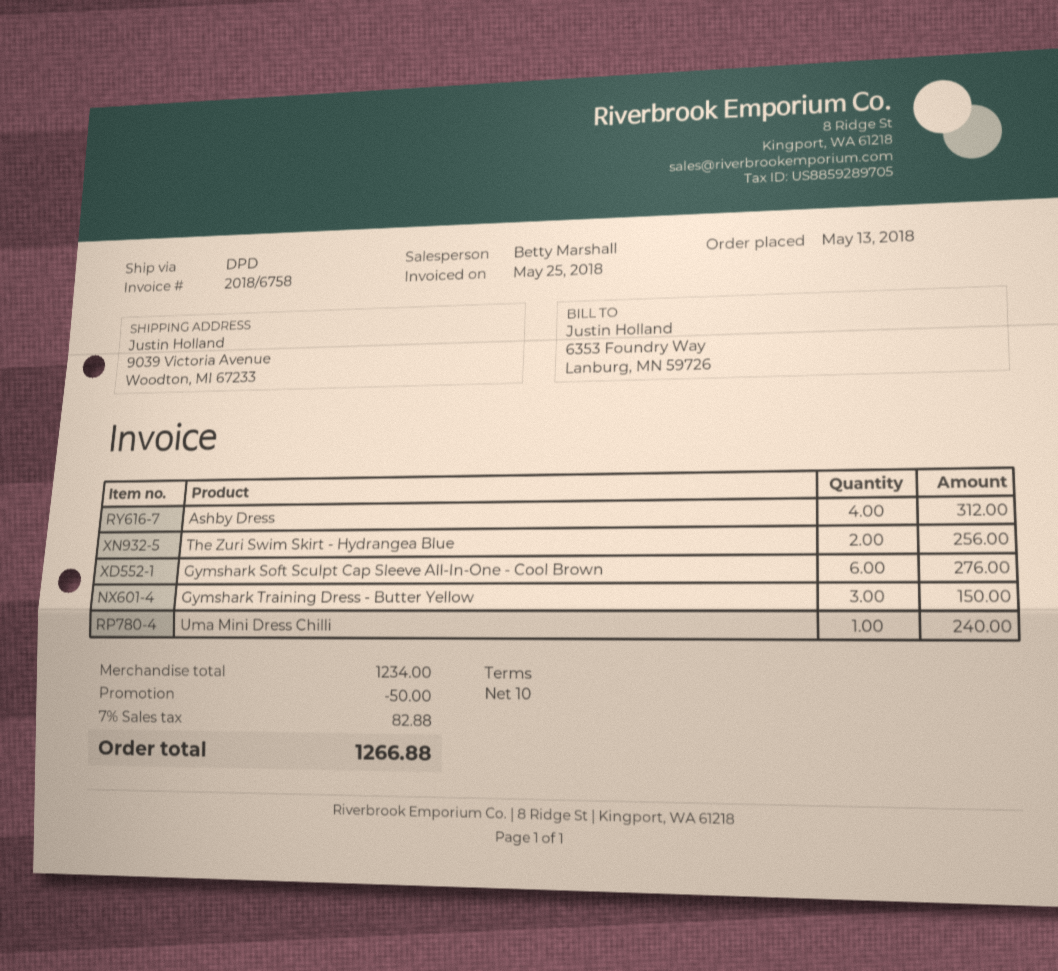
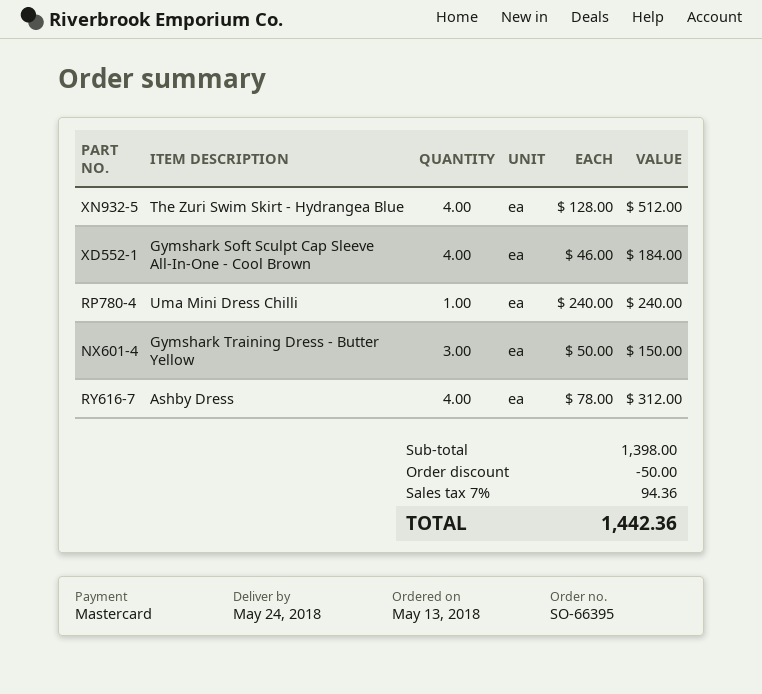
The Zuri Swim Skirt - Hydrangea Blue: 2 for 256.00 -> 4 for 512.00
Gymshark Soft Sculpt Cap Sleeve All-In-One - Cool Brown: 6 for 276.00 -> 4 for 184.00
subtotal: 1234.00 -> 1398.00
tax: 7% = 82.88 -> 7% = 94.36
total: 1266.88 -> 1442.36

